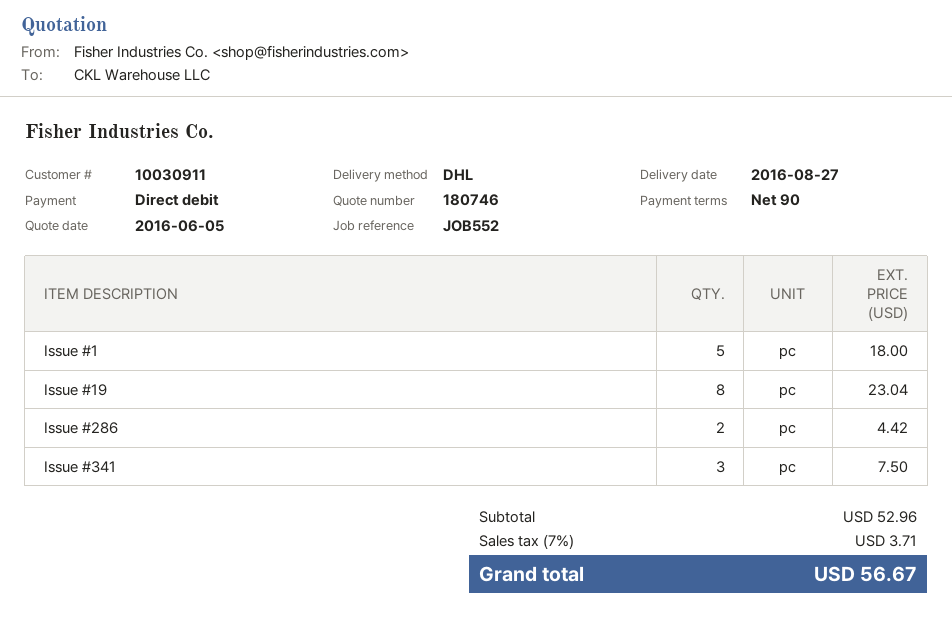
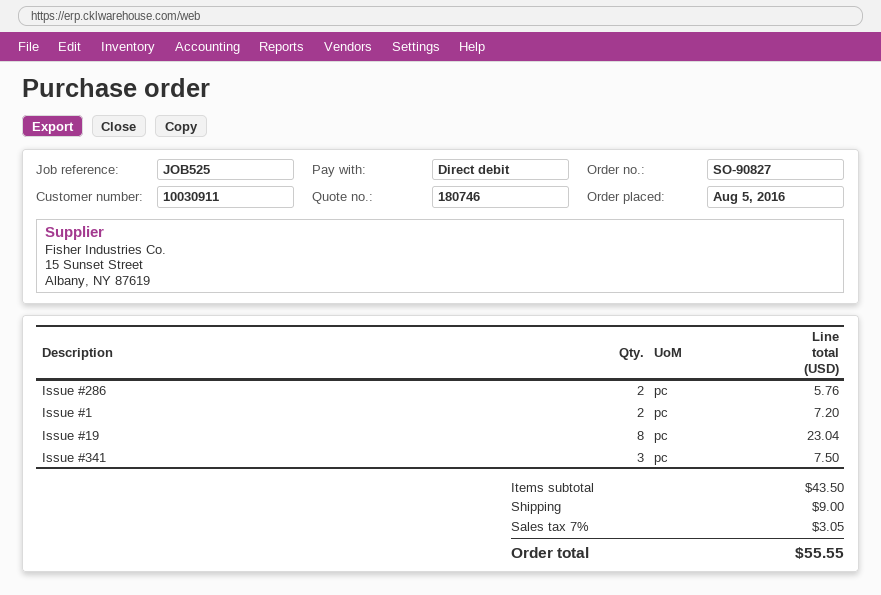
reference: JOB552 -> JOB525
Issue #1: 5 for 18.00 -> 2 for 7.20
Issue #286: 2 for 4.42 -> 2 for 5.76
subtotal: 52.96 -> 43.50
shipping: none -> 9.00
tax: 7% = 3.71 -> 7% = 3.05
total: 56.67 -> 55.55

